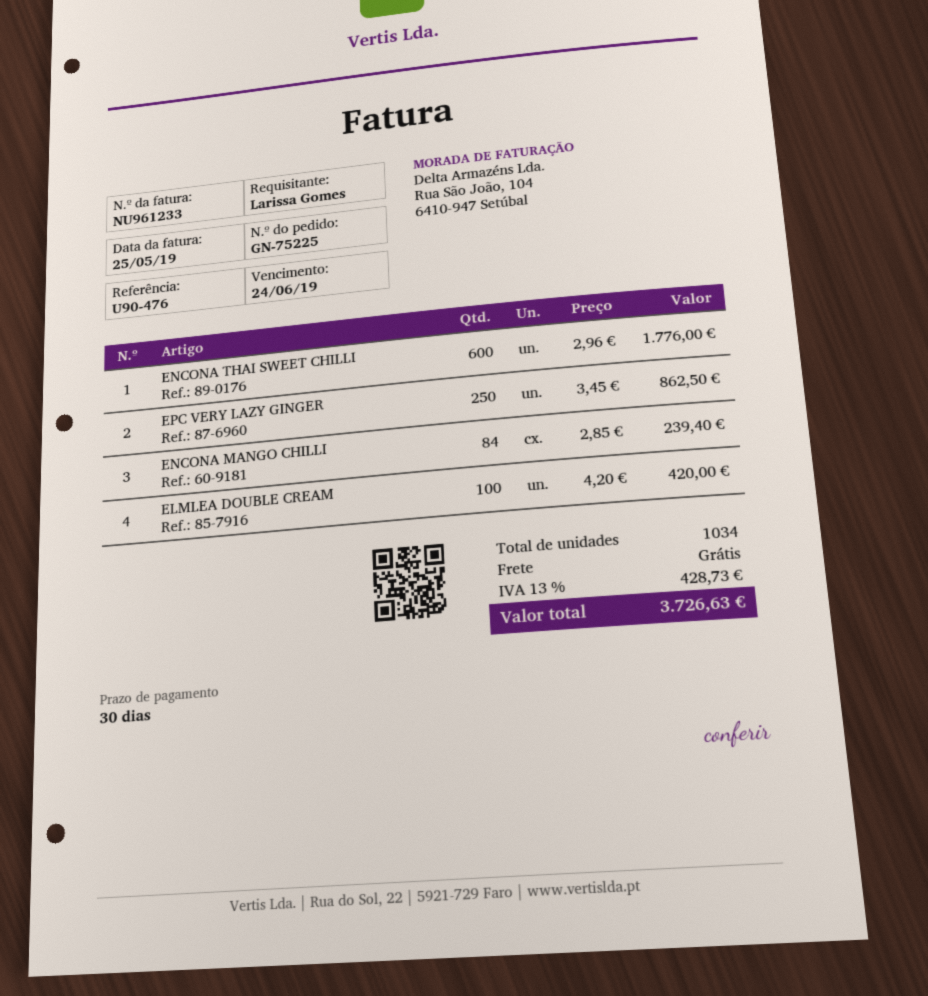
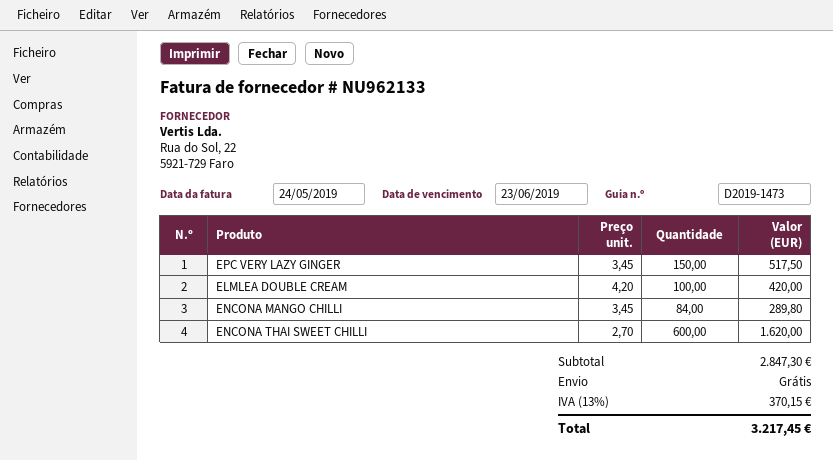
invoice number: NU961233 -> NU962133
invoice date: 2019-05-25 -> 2019-05-24
due date: 2019-06-24 -> 2019-06-23
ENCONA THAI SWEET CHILLI: 600 x 2.96 = 1776.00 -> 600 x 2.70 = 1620.00
EPC VERY LAZY GINGER: 250 x 3.45 = 862.50 -> 150 x 3.45 = 517.50
ENCONA MANGO CHILLI: 84 x 2.85 = 239.40 -> 84 x 3.45 = 289.80
tax: 13% = 428.73 -> 13% = 370.15
total: 3726.63 -> 3217.45

